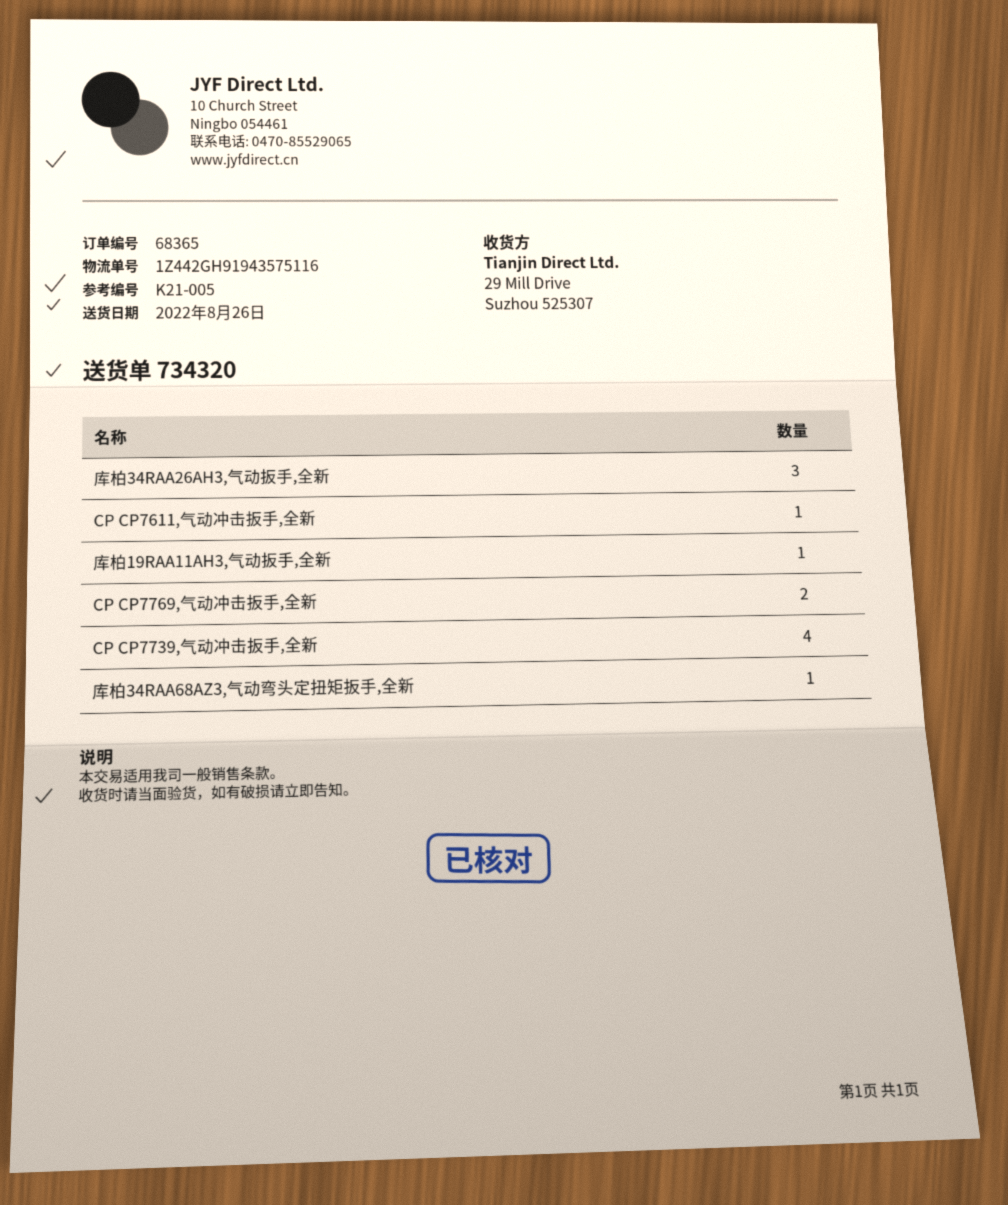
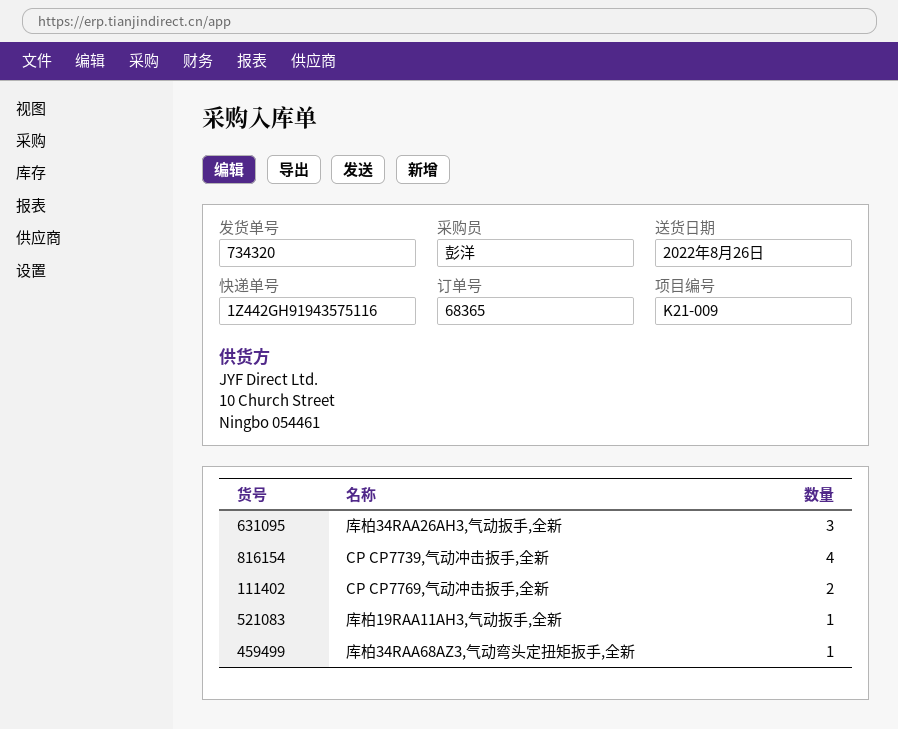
reference: K21-005 -> K21-009
CP CP7611,气动冲击扳手,全新: 1 -> none

